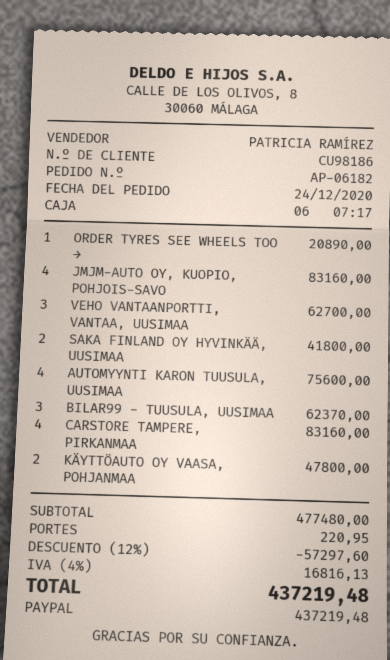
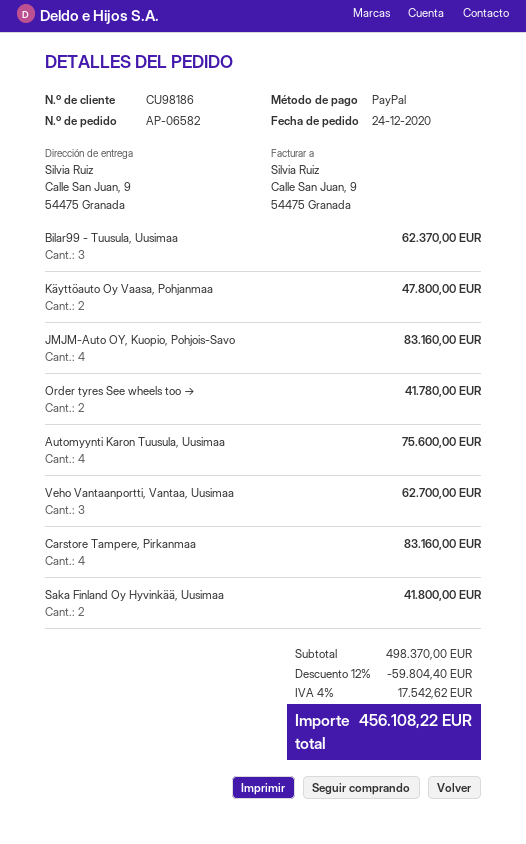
order number: AP-06182 -> AP-06582
ORDER TYRES SEE WHEELS TOO →: 1 for 20890.00 -> 2 for 41780.00
subtotal: 477480.00 -> 498370.00
discount: 12% = 57297.60 -> 12% = 59804.40
shipping: 220.95 -> none
tax: 4% = 16816.13 -> 4% = 17542.62
total: 437219.48 -> 456108.22

